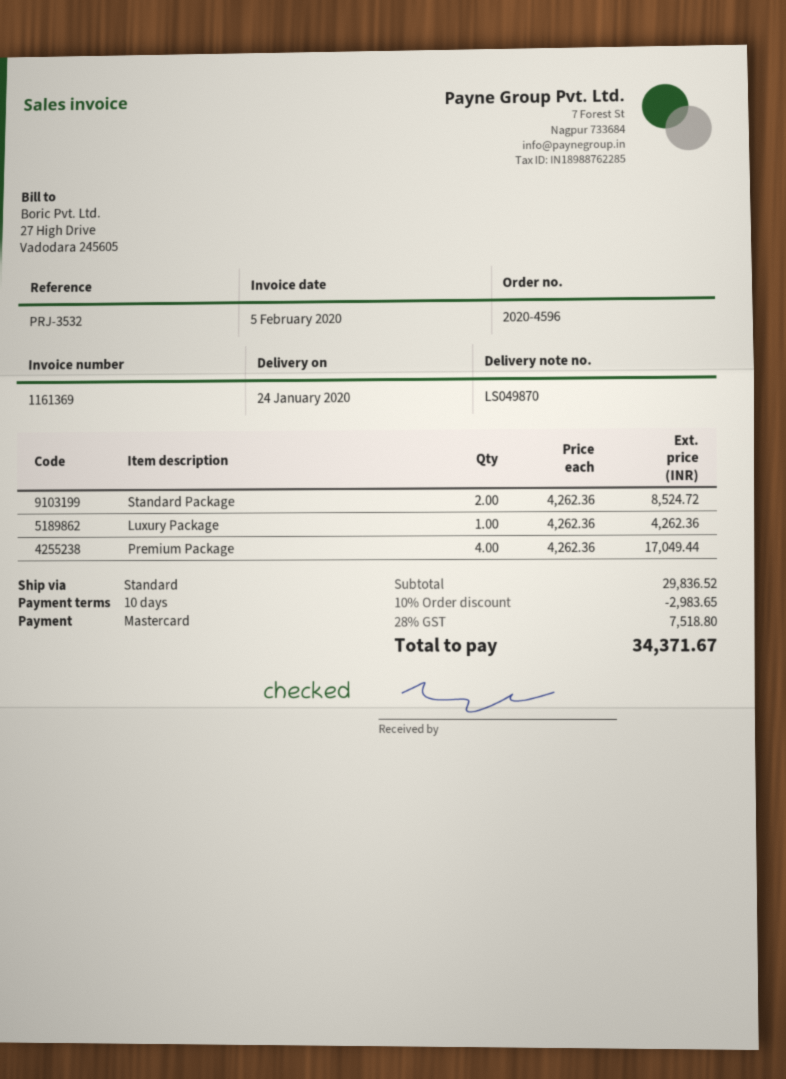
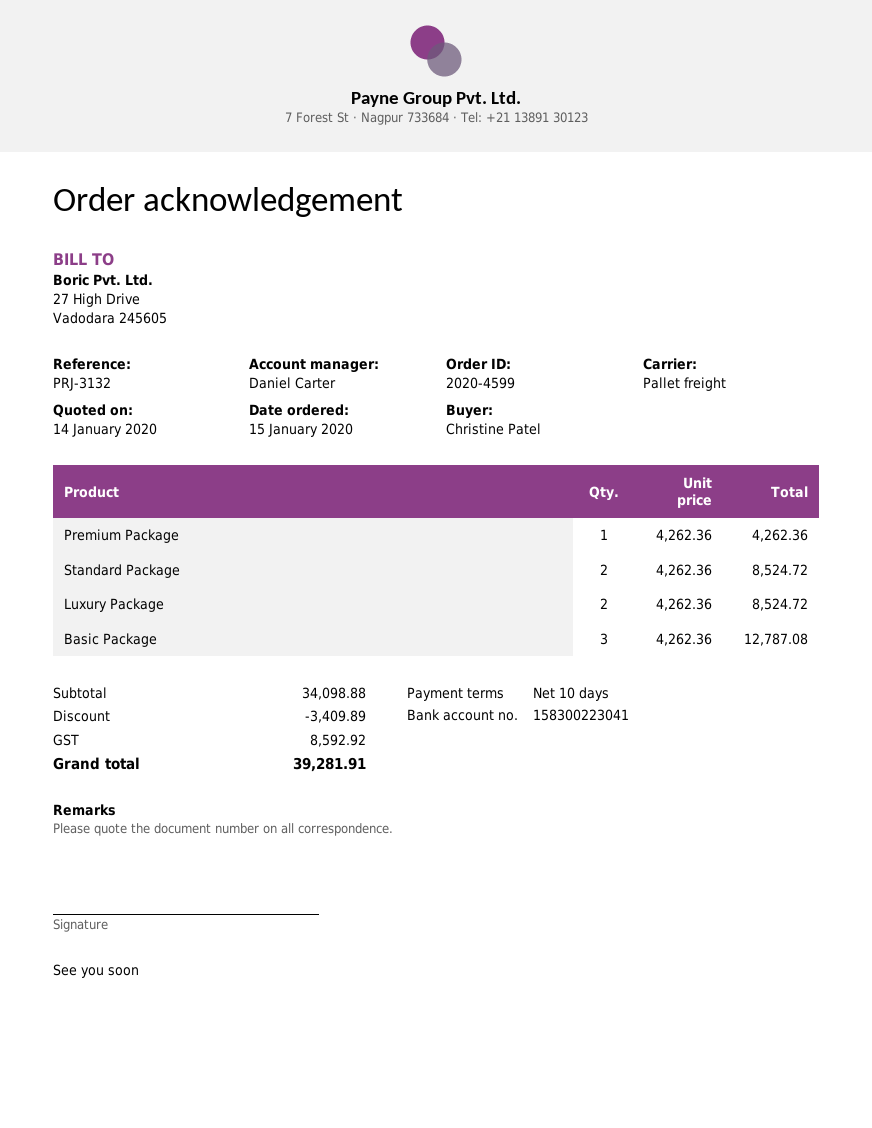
order number: 2020-4596 -> 2020-4599
reference: PRJ-3532 -> PRJ-3132
shipping method: standard -> pallet freight
Luxury Package: 1 x 4262.36 = 4262.36 -> 2 x 4262.36 = 8524.72
Premium Package: 4 x 4262.36 = 17049.44 -> 1 x 4262.36 = 4262.36
Basic Package: none -> 3 x 4262.36 = 12787.08
subtotal: 29836.52 -> 34098.88
discount: 2983.65 -> 3409.89
tax: 7518.80 -> 8592.92
total: 34371.67 -> 39281.91

